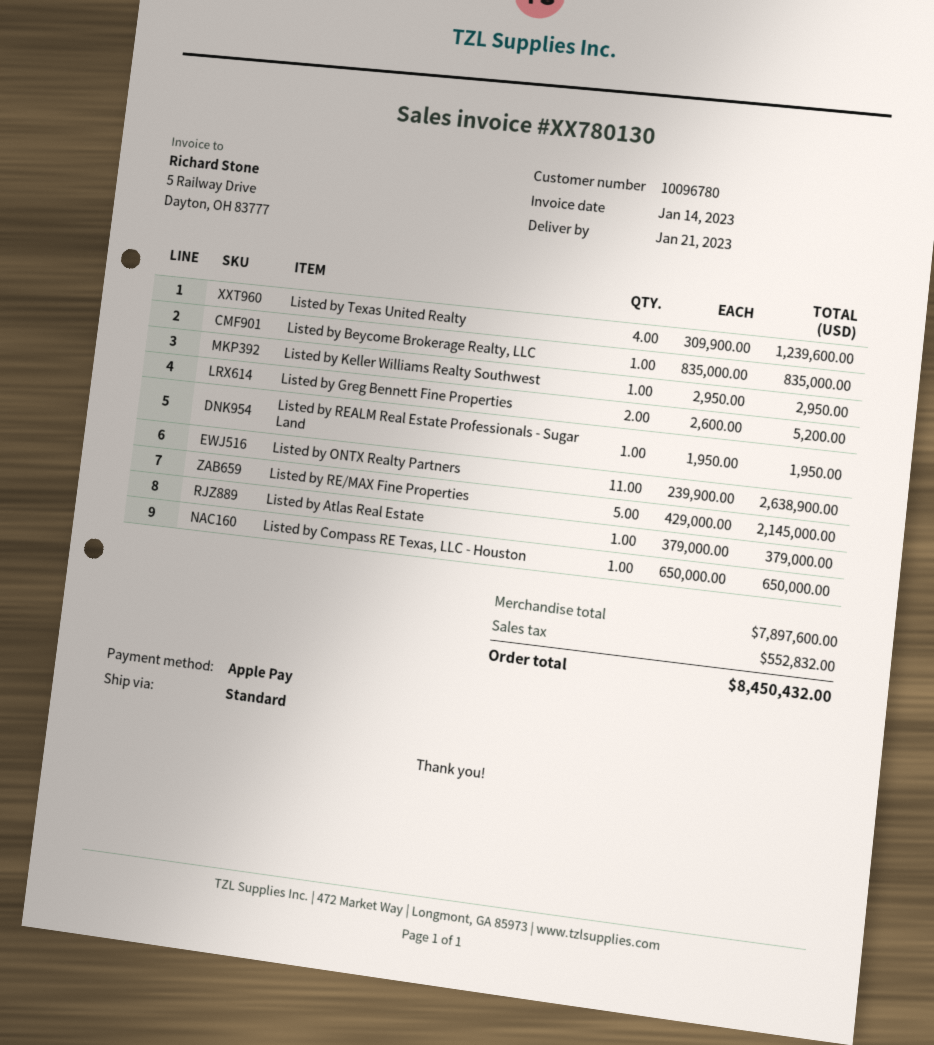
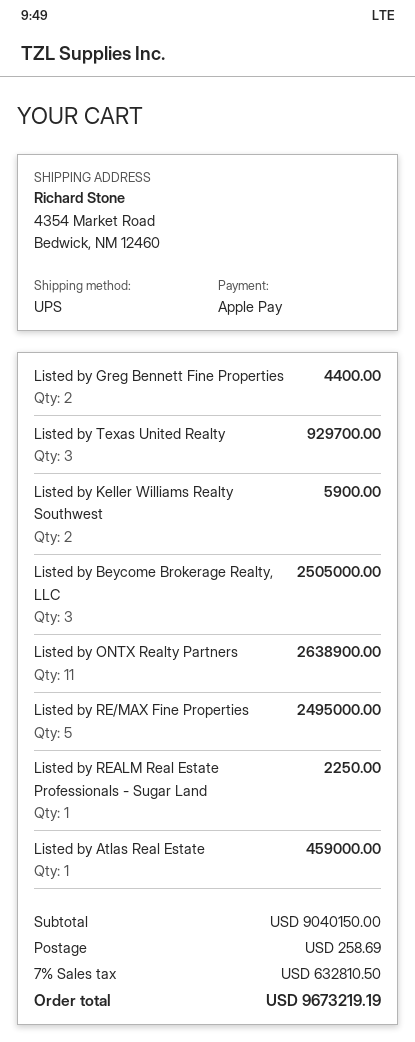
shipping method: standard -> UPS
Listed by Texas United Realty: 4 for 1239600.00 -> 3 for 929700.00
Listed by Beycome Brokerage Realty, LLC: 1 for 835000.00 -> 3 for 2505000.00
Listed by Keller Williams Realty Southwest: 1 for 2950.00 -> 2 for 5900.00
Listed by Greg Bennett Fine Properties: 2 for 5200.00 -> 2 for 4400.00
Listed by REALM Real Estate Professionals - Sugar Land: 1 for 1950.00 -> 1 for 2250.00
Listed by RE/MAX Fine Properties: 5 for 2145000.00 -> 5 for 2495000.00
Listed by Atlas Real Estate: 1 for 379000.00 -> 1 for 459000.00
Listed by Compass RE Texas, LLC - Houston: 1 for 650000.00 -> none
subtotal: 7897600.00 -> 9040150.00
shipping: none -> 258.69
tax: 552832.00 -> 632810.50
total: 8450432.00 -> 9673219.19

